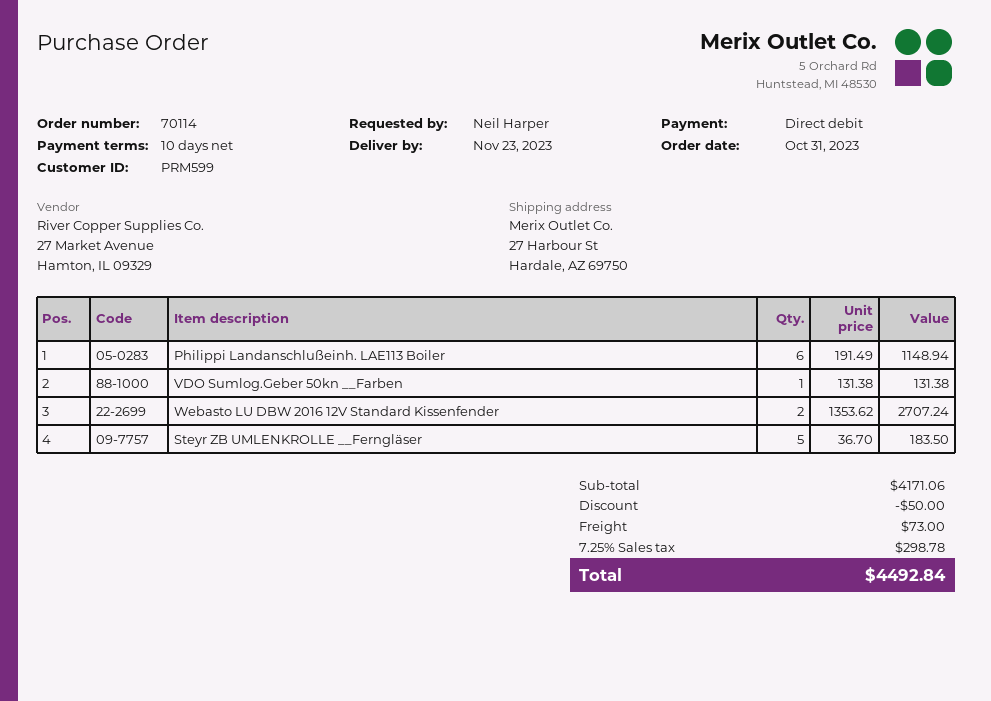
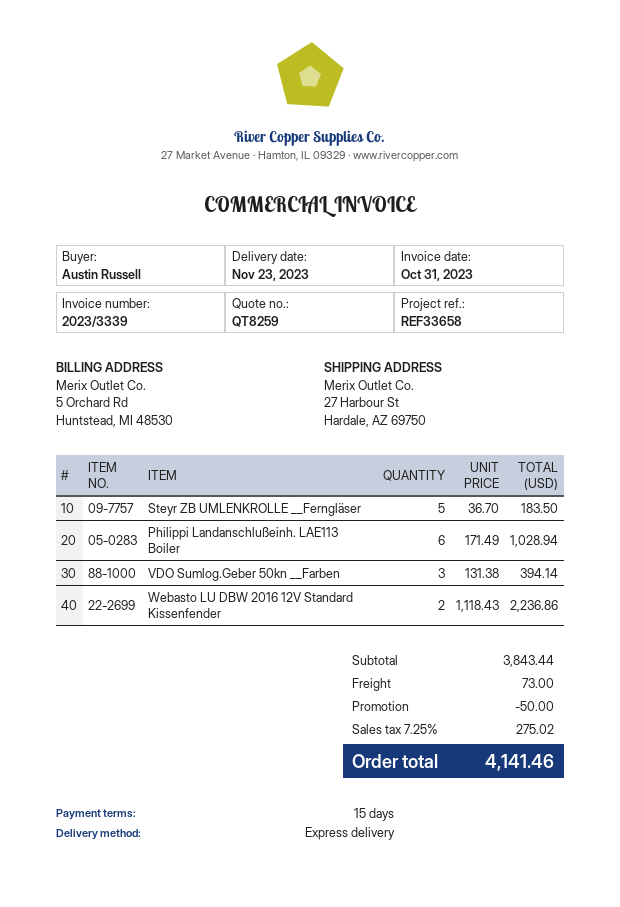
payment terms: 10 days -> 15 days
ordered by: Neil Harper -> Austin Russell
Philippi Landanschlußeinh. LAE113 Boiler: 6 x 191.49 = 1148.94 -> 6 x 171.49 = 1028.94
VDO Sumlog.Geber 50kn __Farben: 1 x 131.38 = 131.38 -> 3 x 131.38 = 394.14
Webasto LU DBW 2016 12V Standard Kissenfender: 2 x 1353.62 = 2707.24 -> 2 x 1118.43 = 2236.86
subtotal: 4171.06 -> 3843.44
tax: 7.25% = 298.78 -> 7.25% = 275.02
total: 4492.84 -> 4141.46

